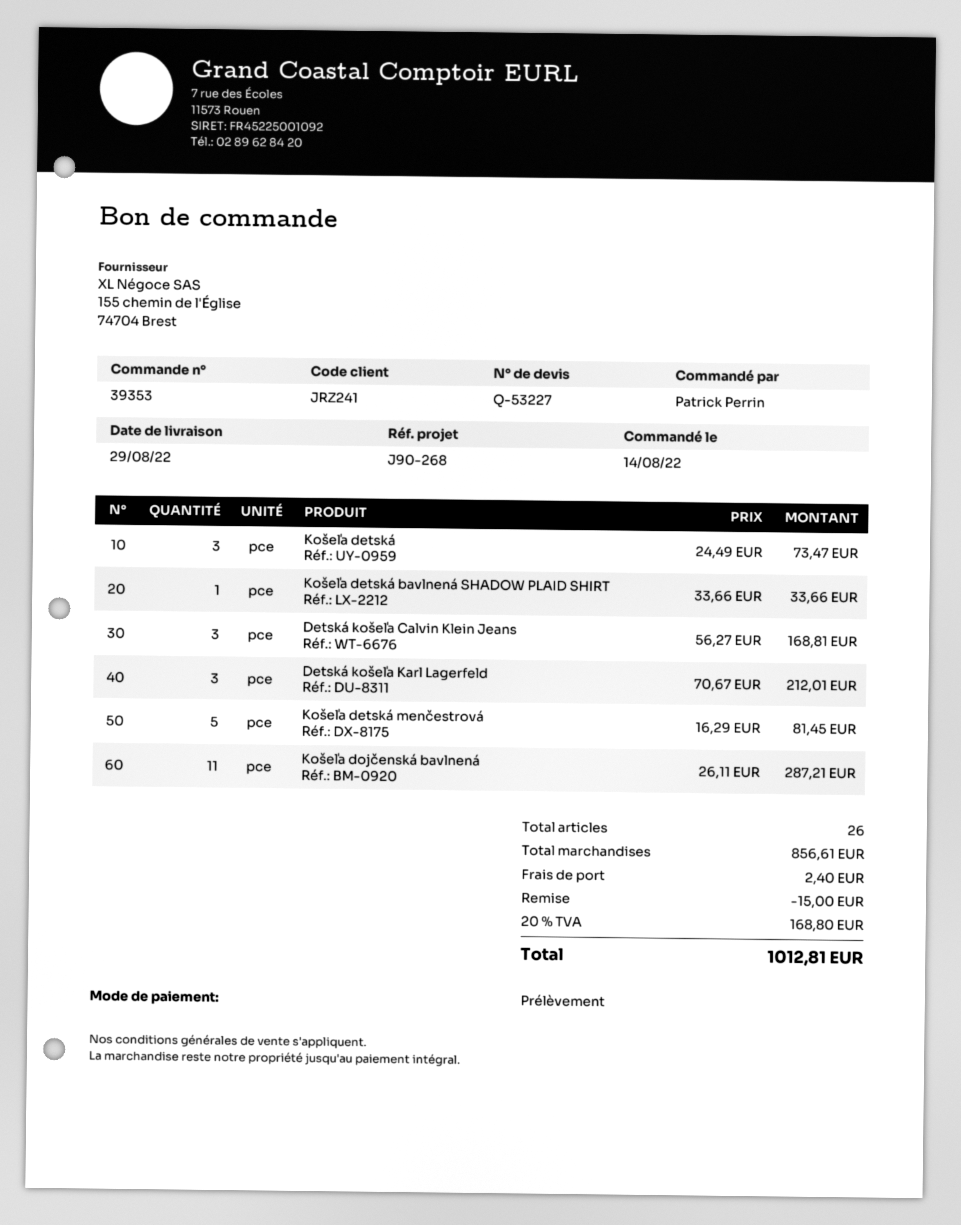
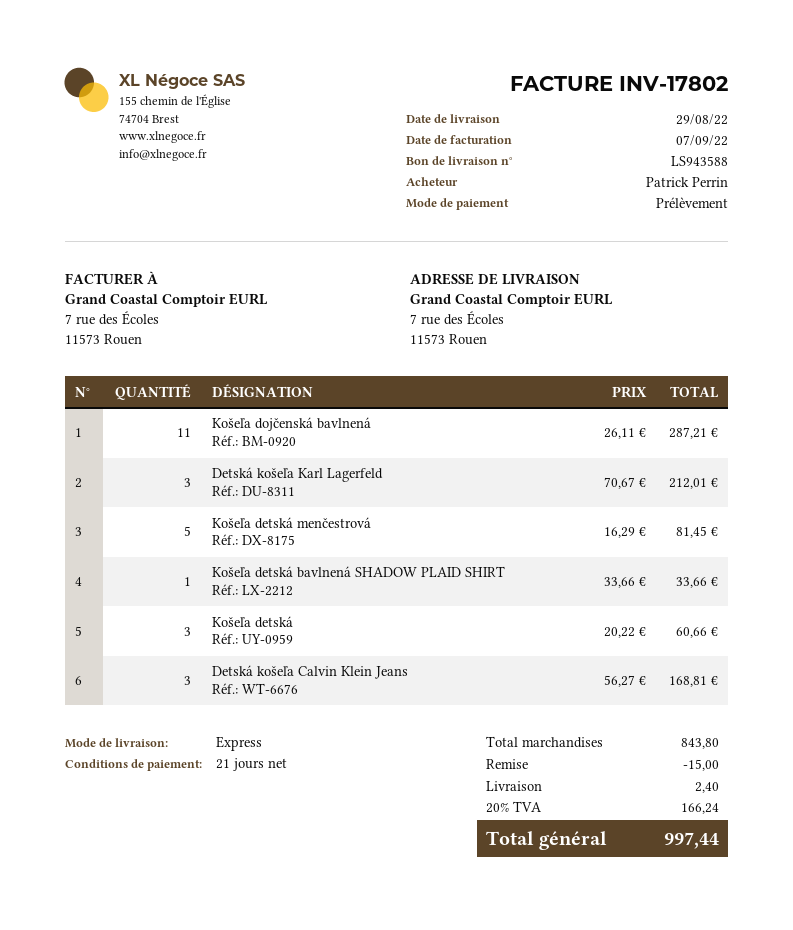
Košeľa detská: 3 x 24.49 = 73.47 -> 3 x 20.22 = 60.66
subtotal: 856.61 -> 843.80
tax: 20% = 168.80 -> 20% = 166.24
total: 1012.81 -> 997.44

